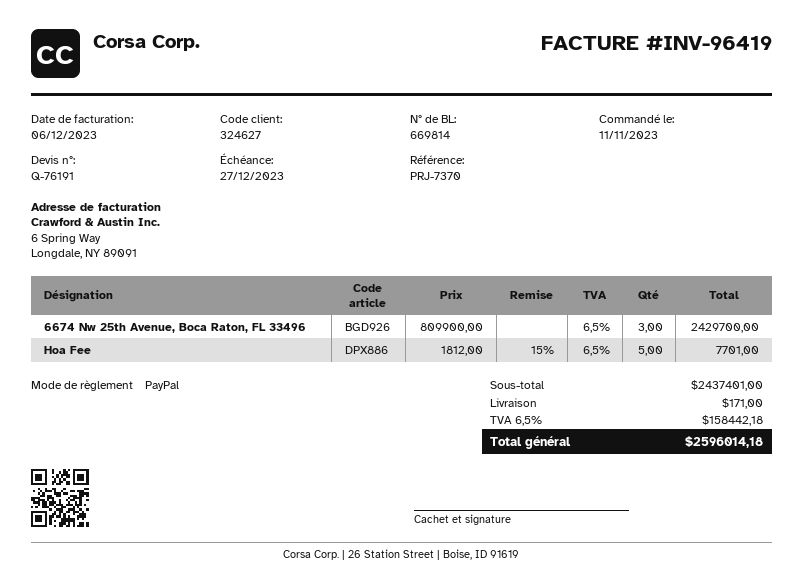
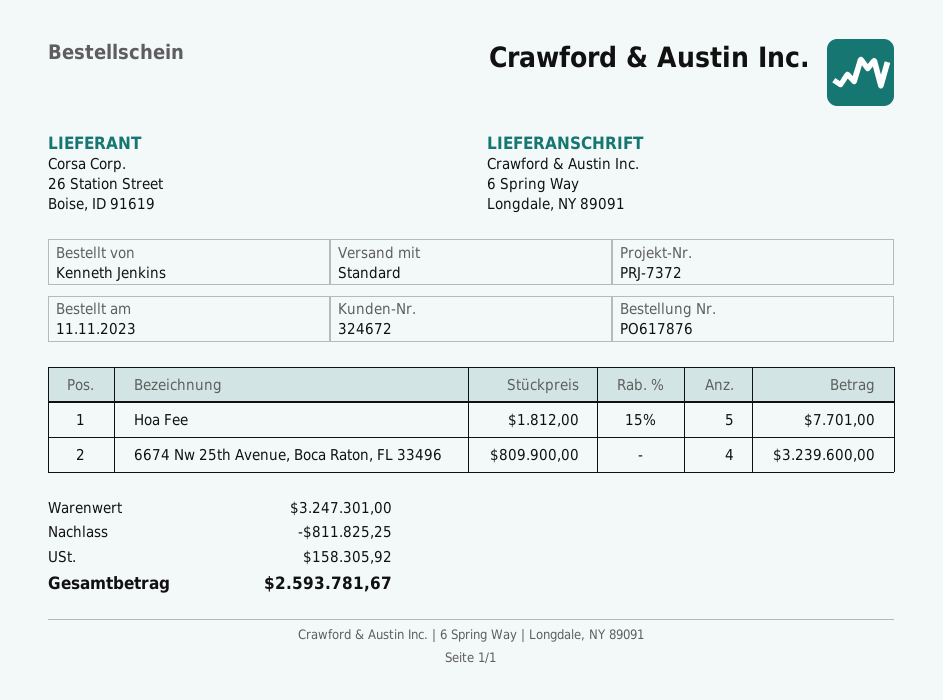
customer number: 324627 -> 324672
reference: PRJ-7370 -> PRJ-7372
6674 Nw 25th Avenue, Boca Raton, FL 33496: 3 x 809900.00 = 2429700.00 -> 4 x 809900.00 = 3239600.00
subtotal: 2437401.00 -> 3247301.00
discount: none -> 811825.25
shipping: 171.00 -> none
tax: 158442.18 -> 158305.92
total: 2596014.18 -> 2593781.67

